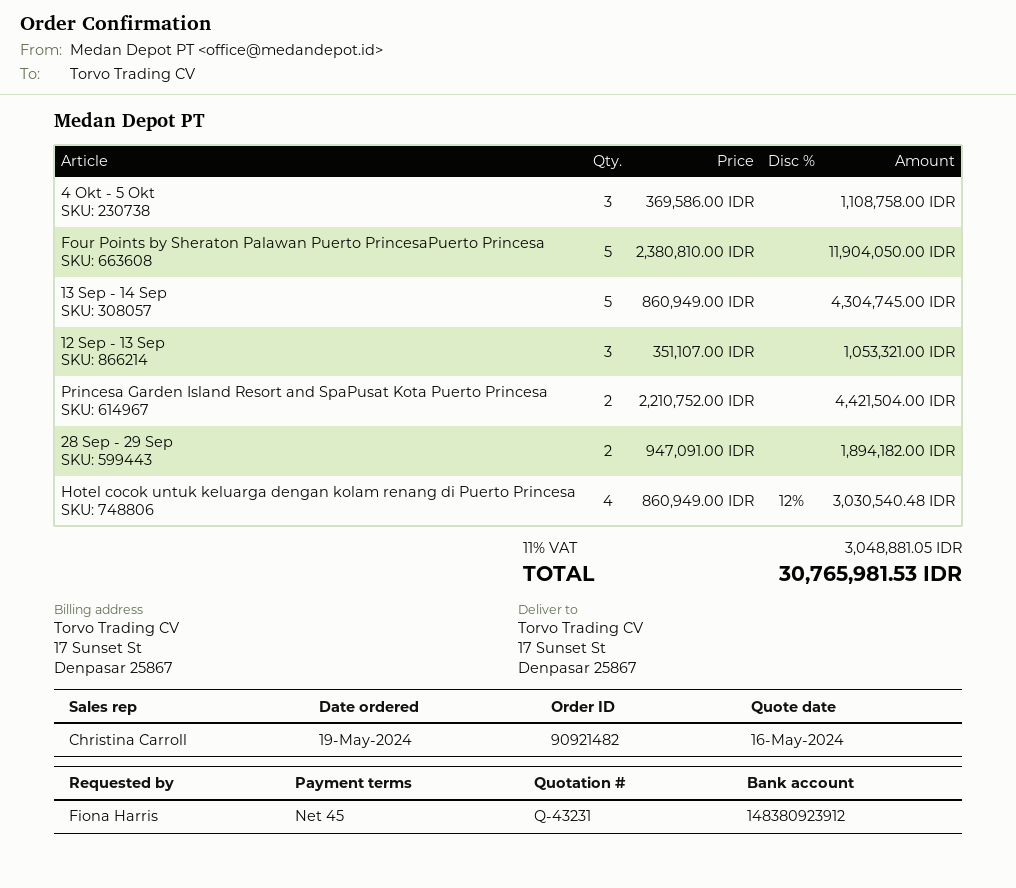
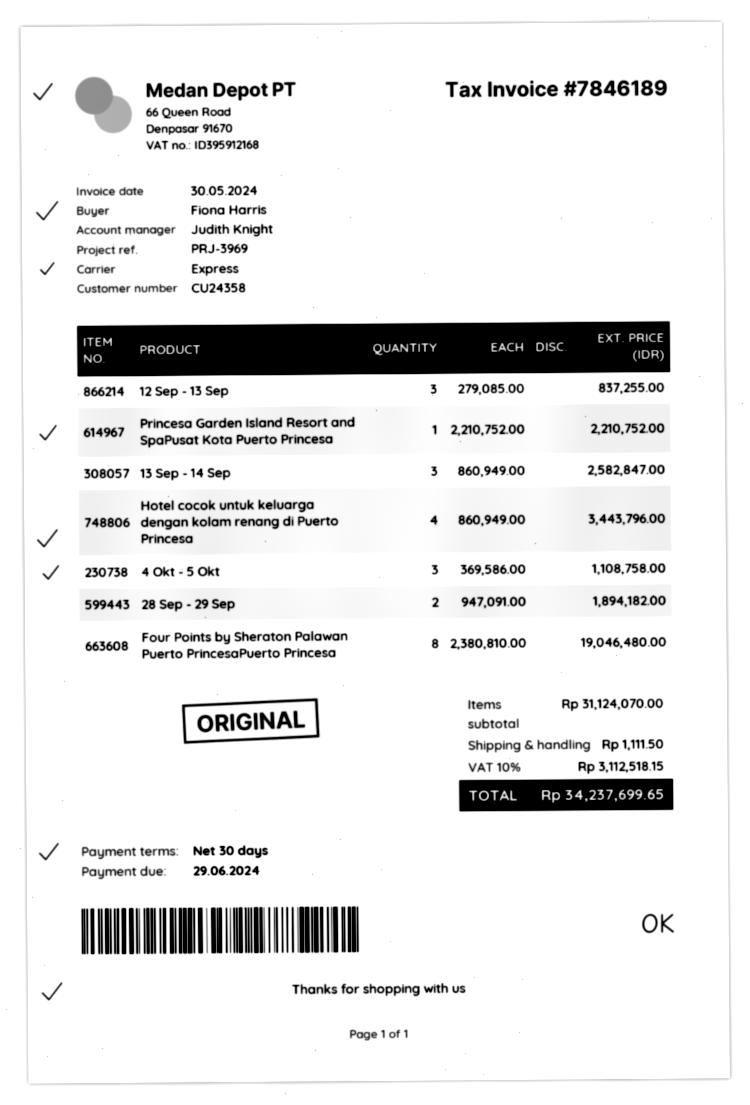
payment terms: 45 days -> 30 days
sales rep: Christina Carroll -> Judith Knight
Four Points by Sheraton Palawan Puerto PrincesaPuerto Princesa: 5 x 2380810.00 = 11904050.00 -> 8 x 2380810.00 = 19046480.00
13 Sep - 14 Sep: 5 x 860949.00 = 4304745.00 -> 3 x 860949.00 = 2582847.00
12 Sep - 13 Sep: 3 x 351107.00 = 1053321.00 -> 3 x 279085.00 = 837255.00
Princesa Garden Island Resort and SpaPusat Kota Puerto Princesa: 2 x 2210752.00 = 4421504.00 -> 1 x 2210752.00 = 2210752.00
Hotel cocok untuk keluarga dengan kolam renang di Puerto Princesa: 4 x 860949.00 - 12% = 3030540.48 -> 4 x 860949.00 = 3443796.00
shipping: none -> 1111.50
tax: 11% = 3048881.05 -> 10% = 3112518.15
total: 30765981.53 -> 34237699.65

